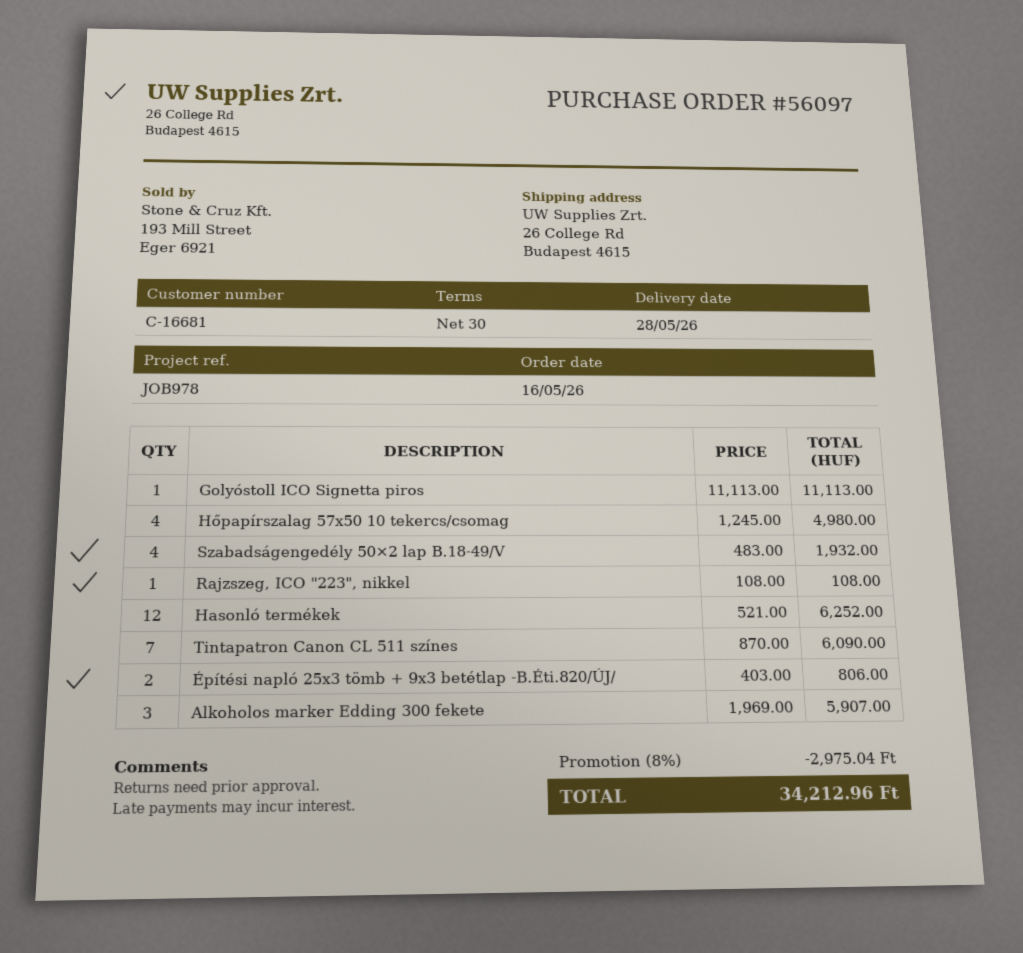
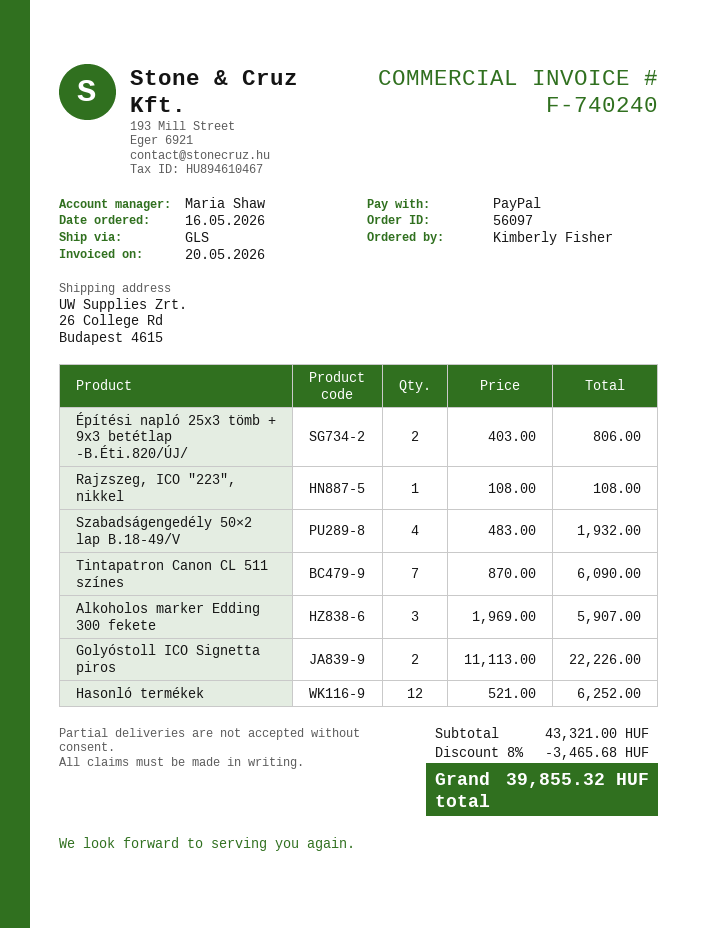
Golyóstoll ICO Signetta piros: 1 x 11113.00 = 11113.00 -> 2 x 11113.00 = 22226.00
Hőpapírszalag 57x50 10 tekercs/csomag: 4 x 1245.00 = 4980.00 -> none
discount: 8% = 2975.04 -> 8% = 3465.68
total: 34212.96 -> 39855.32

